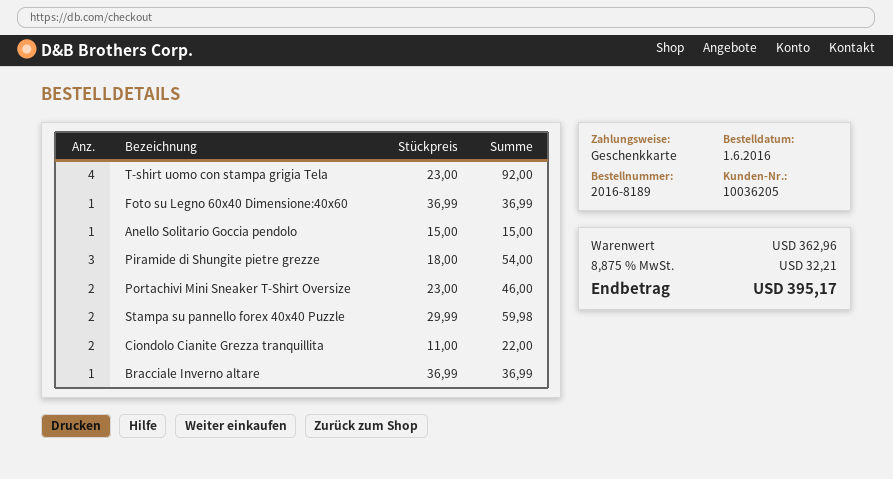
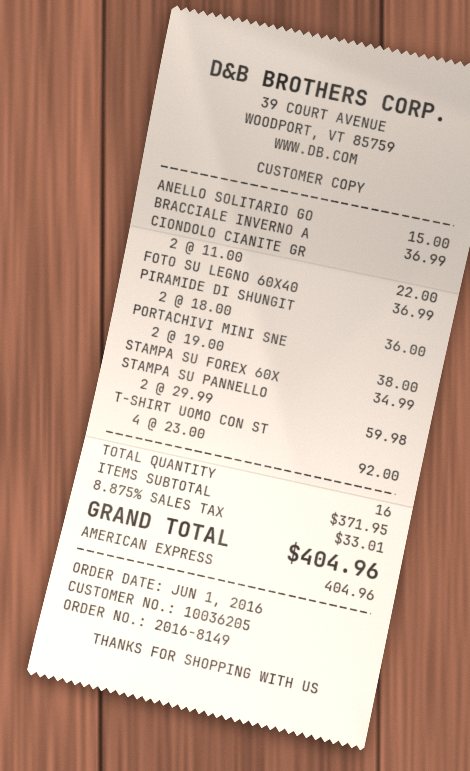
order number: 2016-8189 -> 2016-8149
payment method: gift card -> American Express
Piramide di Shungite pietre grezze: 3 x 18.00 = 54.00 -> 2 x 18.00 = 36.00
Portachivi Mini Sneaker T-Shirt Oversize: 2 x 23.00 = 46.00 -> 2 x 19.00 = 38.00
STAMPA SU FOREX 60X: none -> 1 x 34.99 = 34.99
subtotal: 362.96 -> 371.95
tax: 8.875% = 32.21 -> 8.875% = 33.01
total: 395.17 -> 404.96

